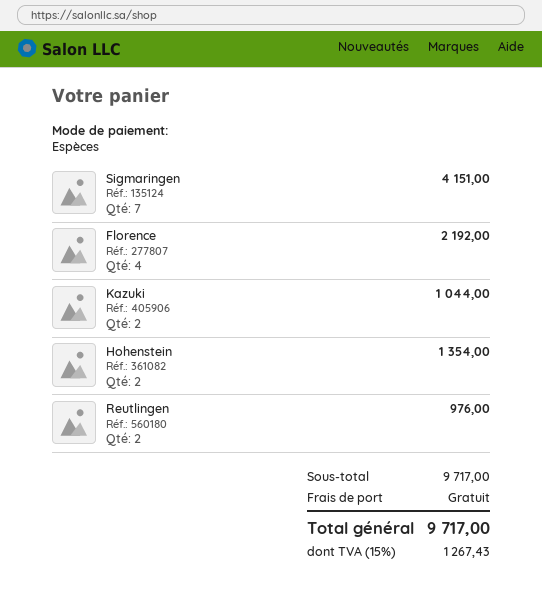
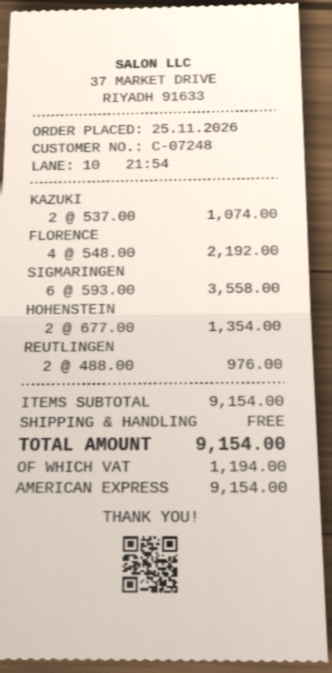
payment method: cash -> American Express
Sigmaringen: 7 for 4151.00 -> 6 for 3558.00
Kazuki: 2 for 1044.00 -> 2 for 1074.00
subtotal: 9717.00 -> 9154.00
tax: 1267.43 -> 1194.00
total: 9717.00 -> 9154.00

